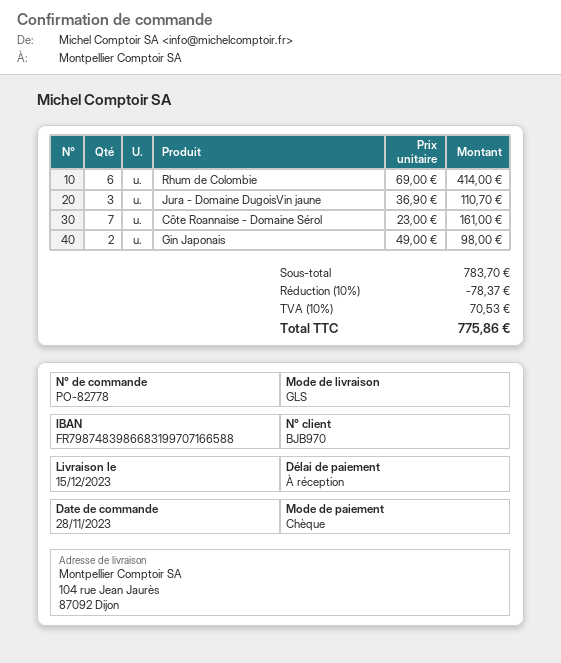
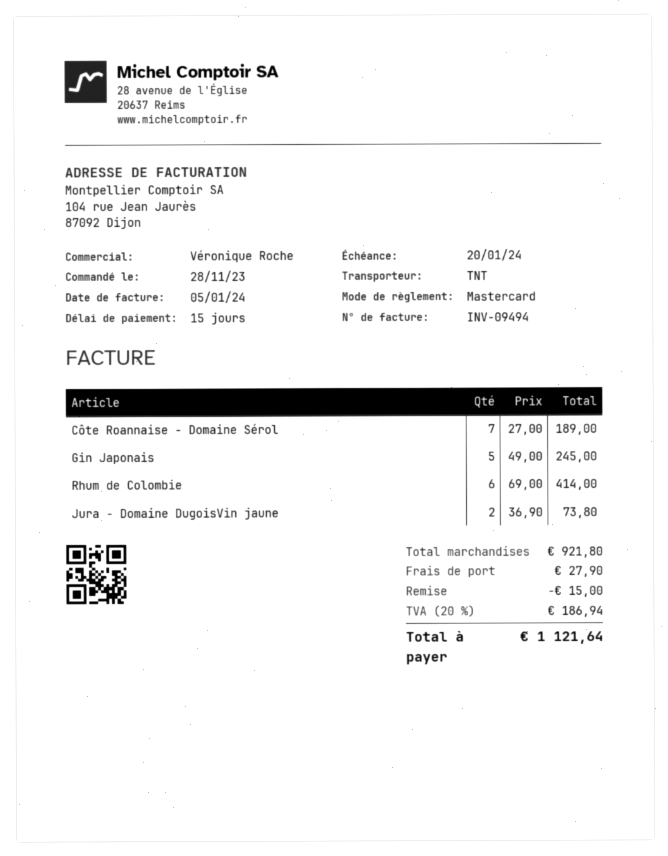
payment terms: on receipt -> 15 days
payment method: cheque -> Mastercard
shipping method: GLS -> TNT
Jura - Domaine DugoisVin jaune: 3 x 36.90 = 110.70 -> 2 x 36.90 = 73.80
Côte Roannaise - Domaine Sérol: 7 x 23.00 = 161.00 -> 7 x 27.00 = 189.00
Gin Japonais: 2 x 49.00 = 98.00 -> 5 x 49.00 = 245.00
subtotal: 783.70 -> 921.80
discount: 78.37 -> 15.00
shipping: none -> 27.90
tax: 10% = 70.53 -> 20% = 186.94
total: 775.86 -> 1121.64

